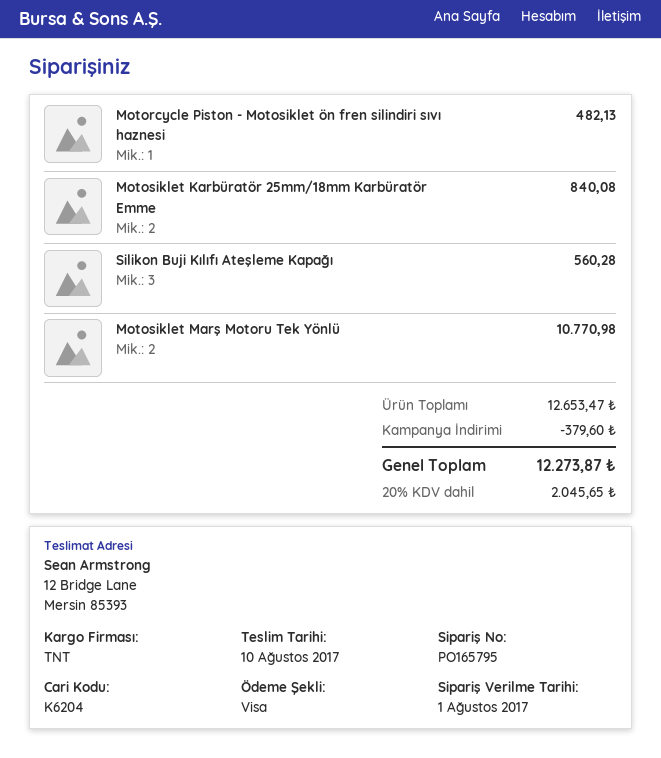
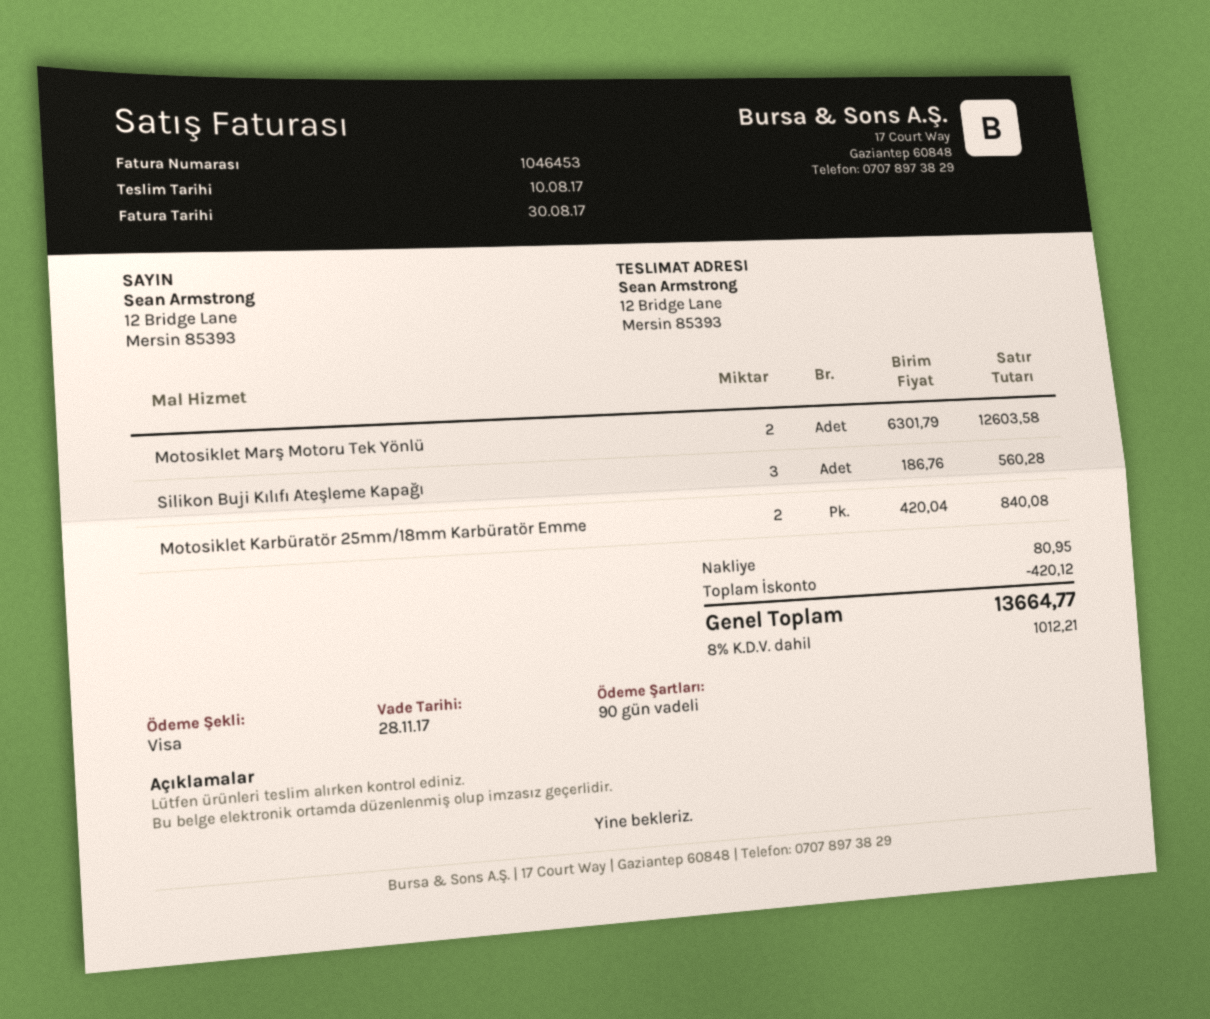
Motorcycle Piston - Motosiklet ön fren silindiri sıvı haznesi: 1 for 482.13 -> none
Motosiklet Marş Motoru Tek Yönlü: 2 for 10770.98 -> 2 for 12603.58
discount: 379.60 -> 420.12
shipping: none -> 80.95
tax: 20% = 2045.65 -> 8% = 1012.21
total: 12273.87 -> 13664.77

